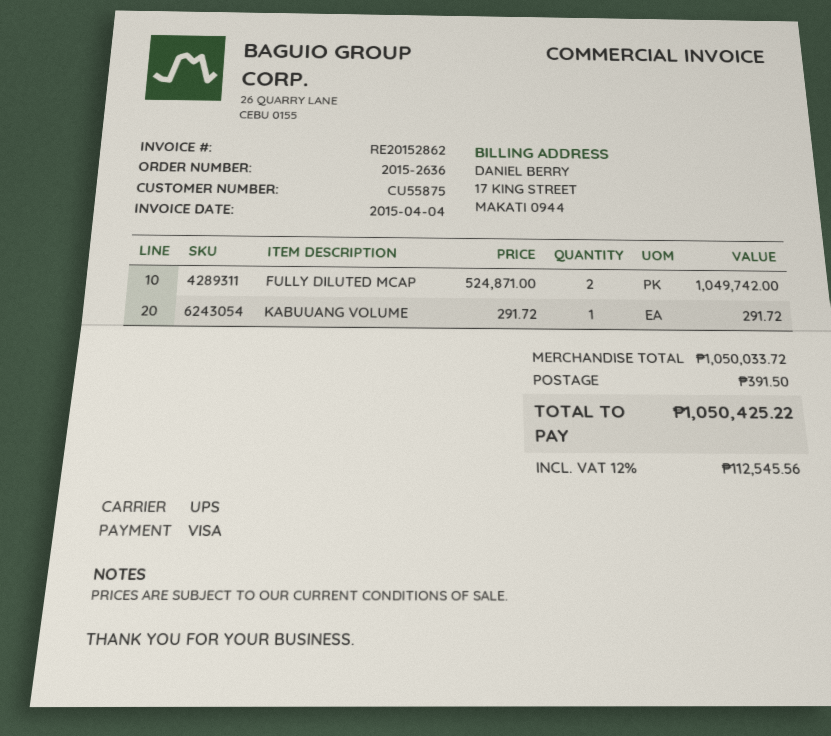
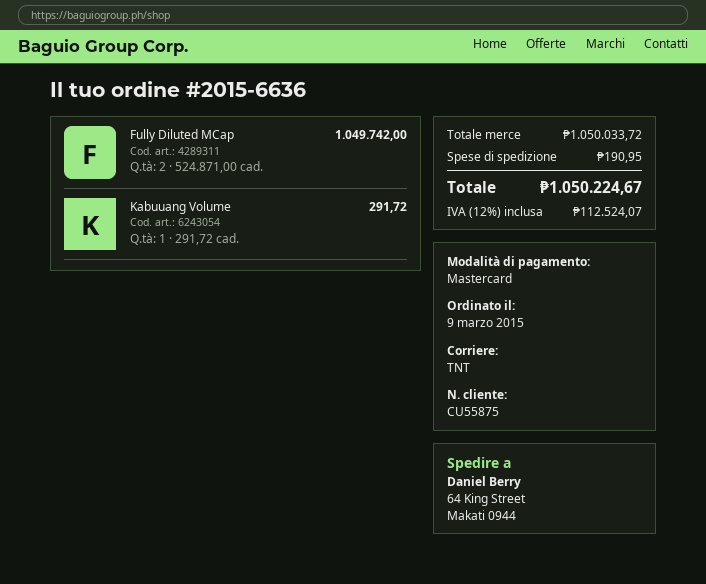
order number: 2015-2636 -> 2015-6636
payment method: Visa -> Mastercard
shipping method: UPS -> TNT
shipping: 391.50 -> 190.95
tax: 12% = 112545.56 -> 12% = 112524.07
total: 1050425.22 -> 1050224.67

